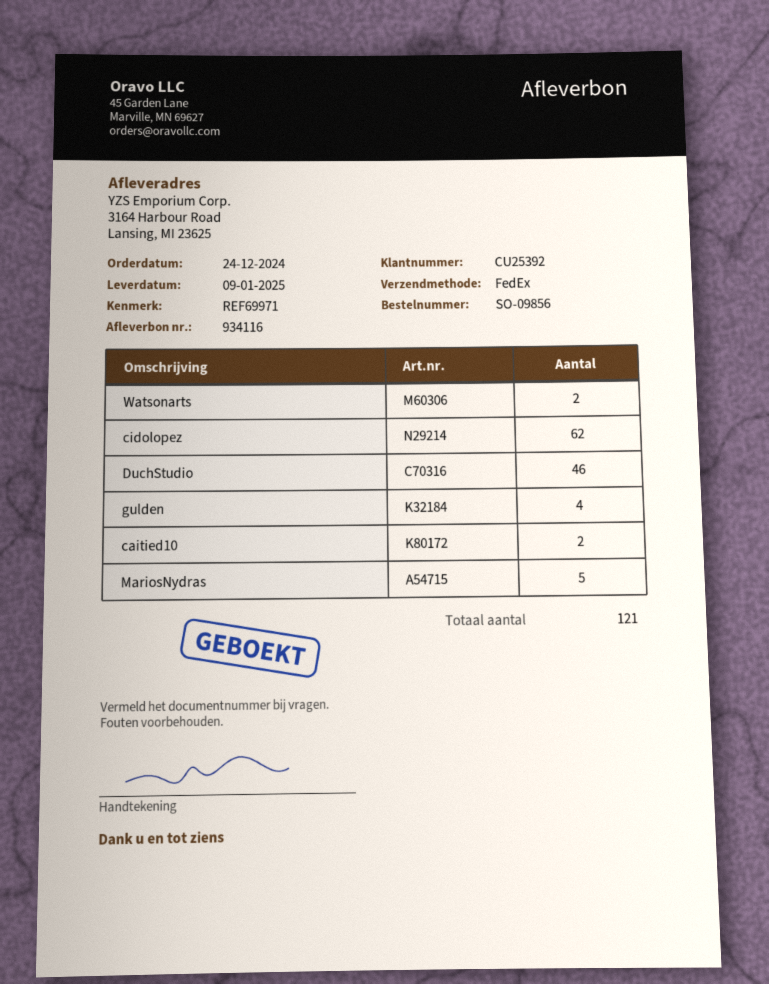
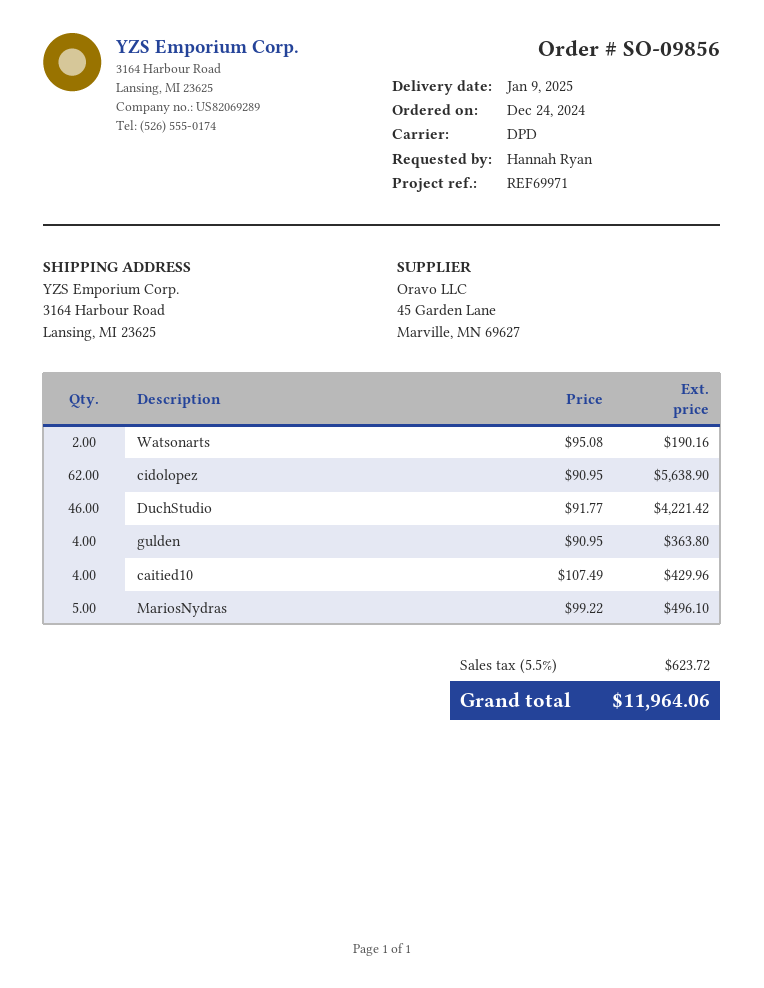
shipping method: FedEx -> DPD
caitied10: 2 -> 4

